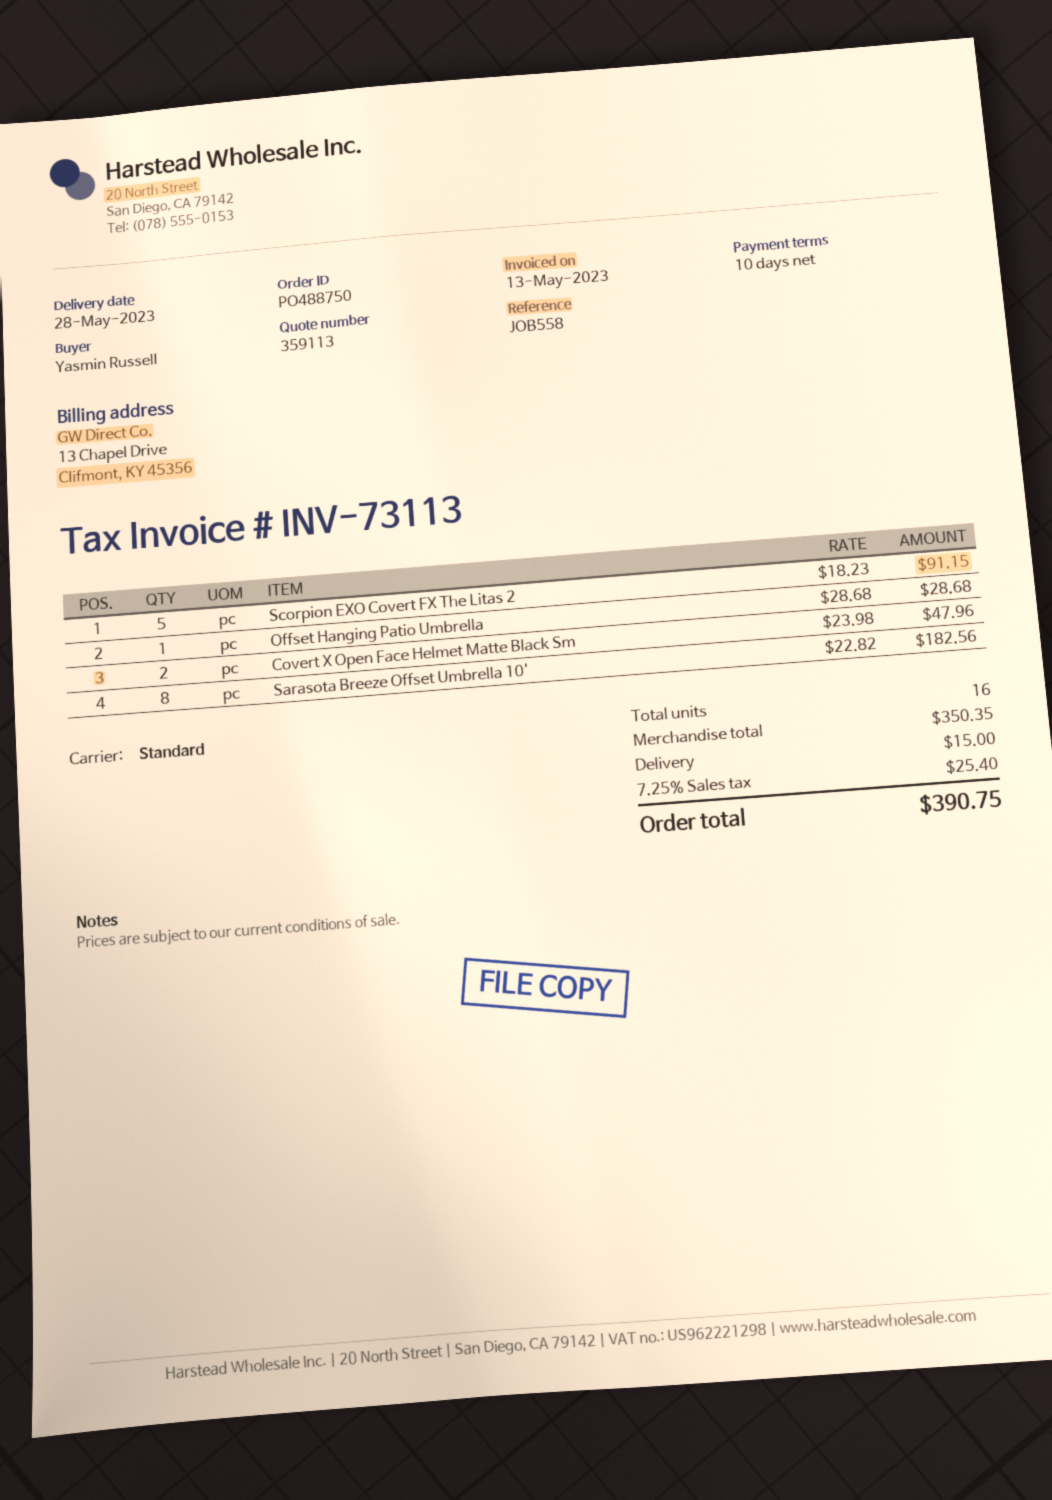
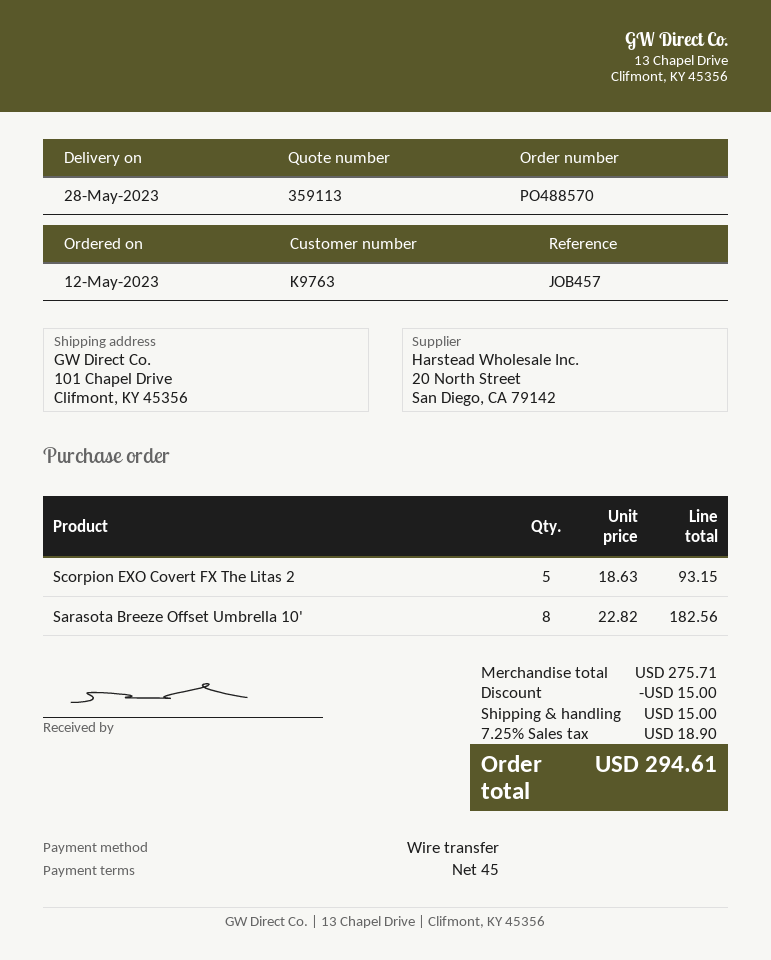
order number: PO488750 -> PO488570
payment terms: 10 days -> 45 days
reference: JOB558 -> JOB457
Scorpion EXO Covert FX The Litas 2: 5 x 18.23 = 91.15 -> 5 x 18.63 = 93.15
Offset Hanging Patio Umbrella: 1 x 28.68 = 28.68 -> none
Covert X Open Face Helmet Matte Black Sm: 2 x 23.98 = 47.96 -> none
subtotal: 350.35 -> 275.71
discount: none -> 15.00
tax: 7.25% = 25.40 -> 7.25% = 18.90
total: 390.75 -> 294.61

